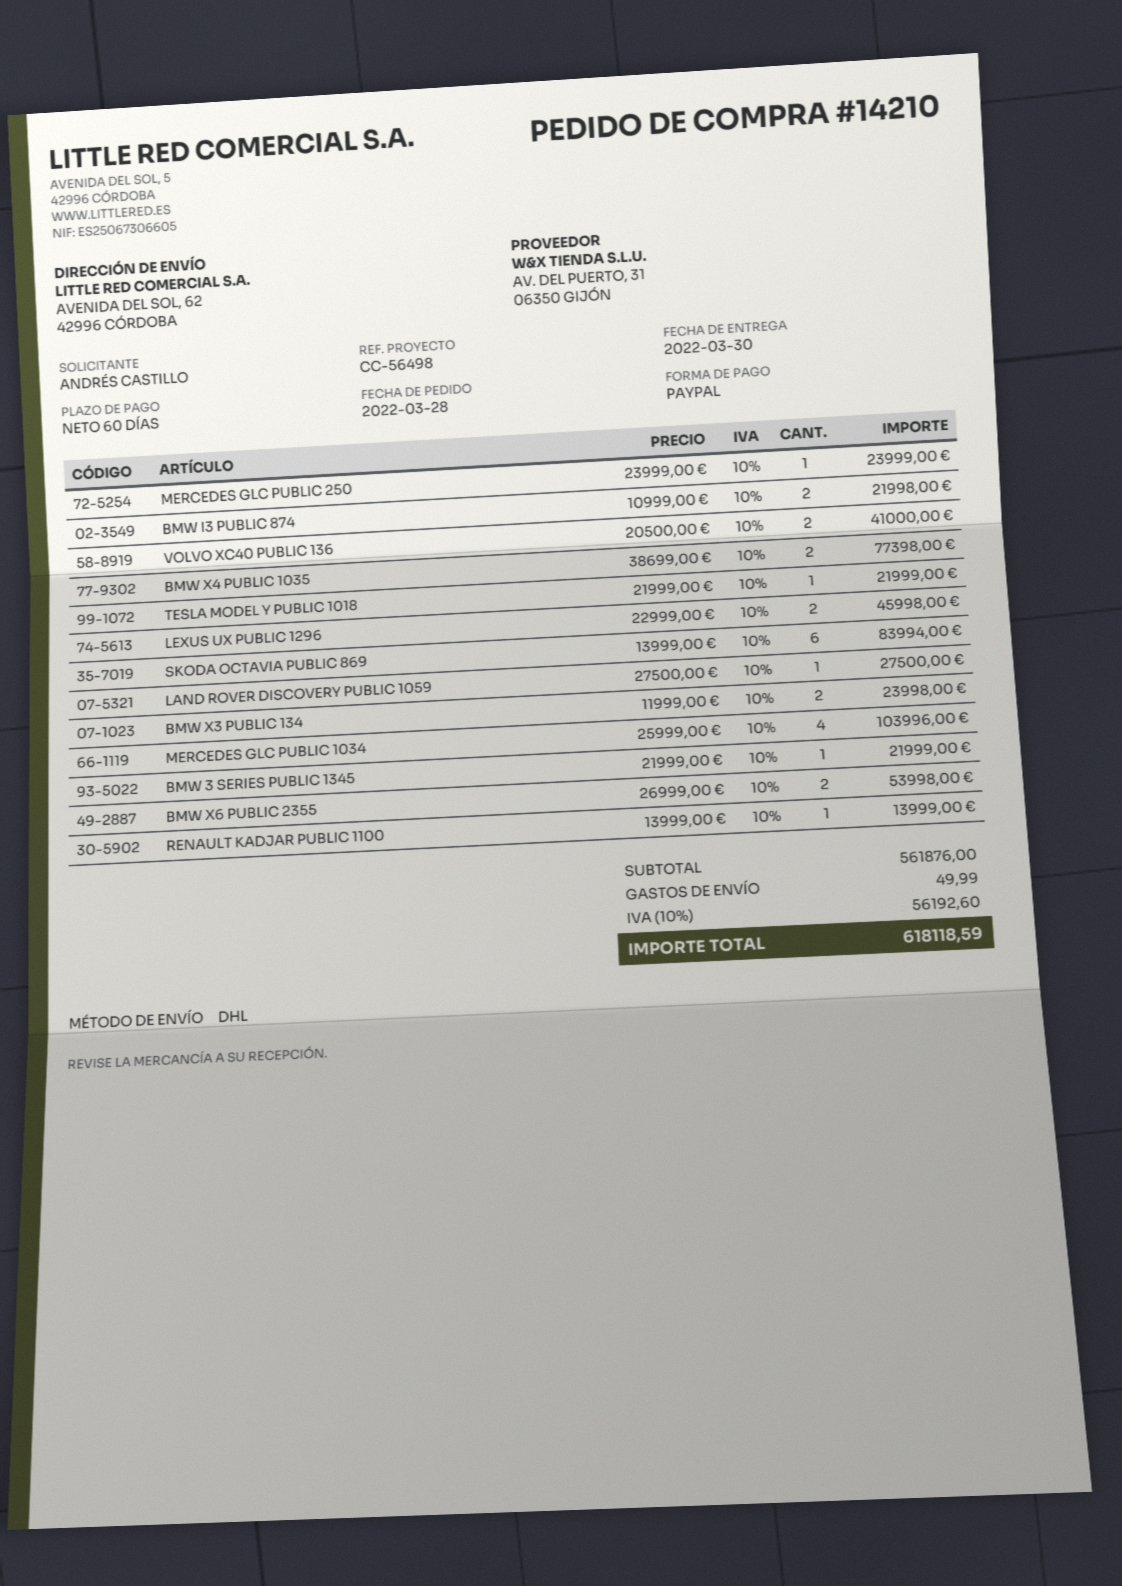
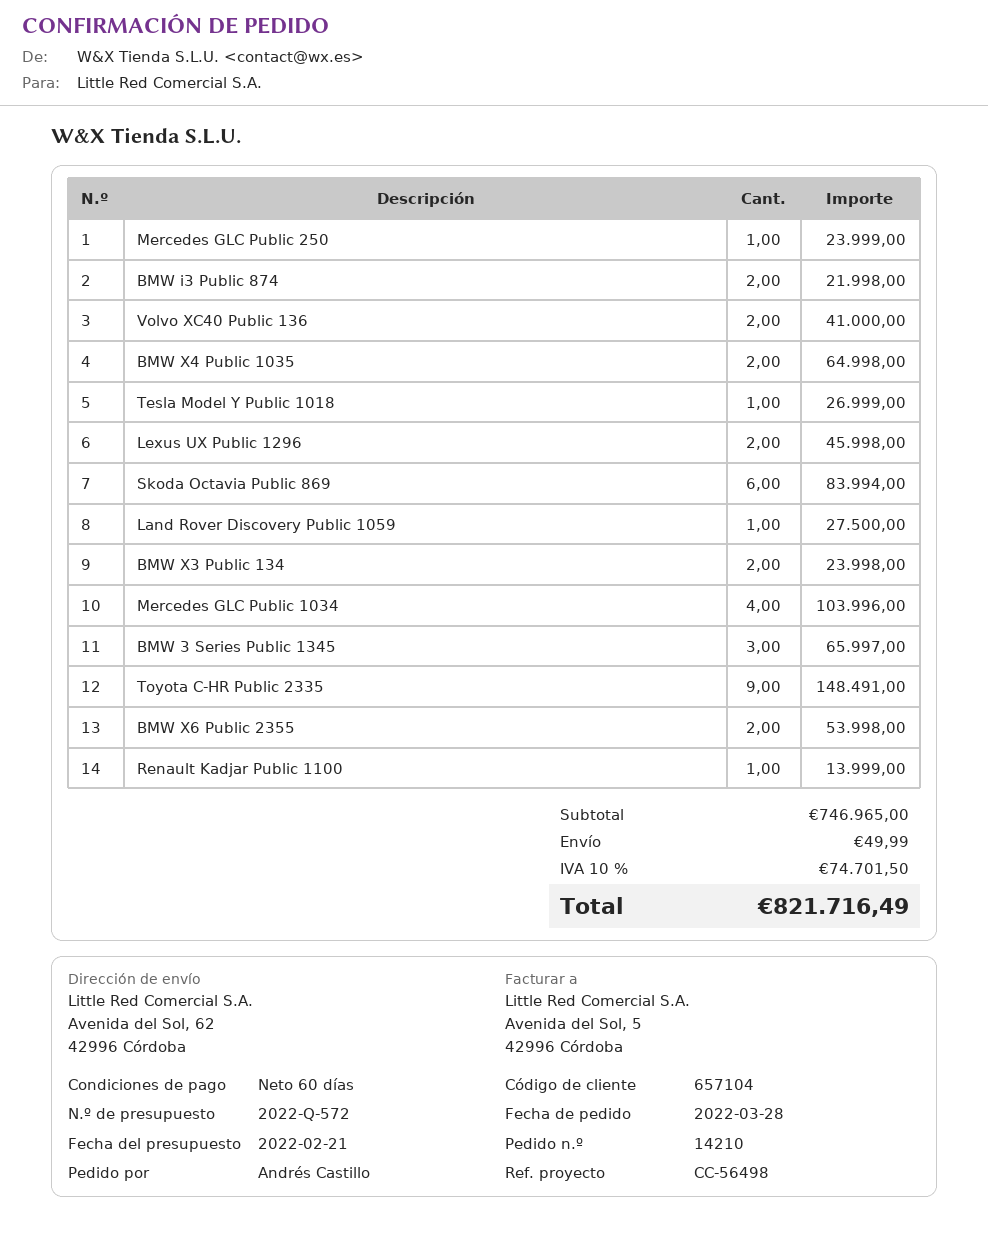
BMW X4 PUBLIC 1035: 2 for 77398.00 -> 2 for 64998.00
TESLA MODEL Y PUBLIC 1018: 1 for 21999.00 -> 1 for 26999.00
BMW 3 SERIES PUBLIC 1345: 1 for 21999.00 -> 3 for 65997.00
Toyota C-HR Public 2335: none -> 9 for 148491.00
subtotal: 561876.00 -> 746965.00
tax: 10% = 56192.60 -> 10% = 74701.50
total: 618118.59 -> 821716.49

